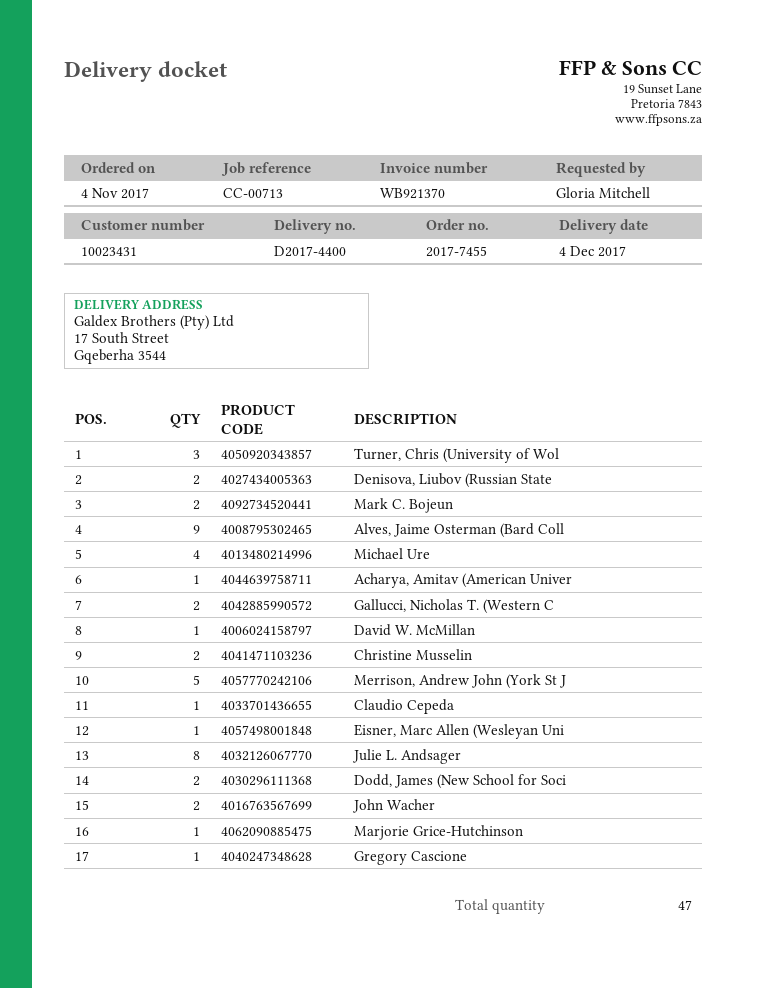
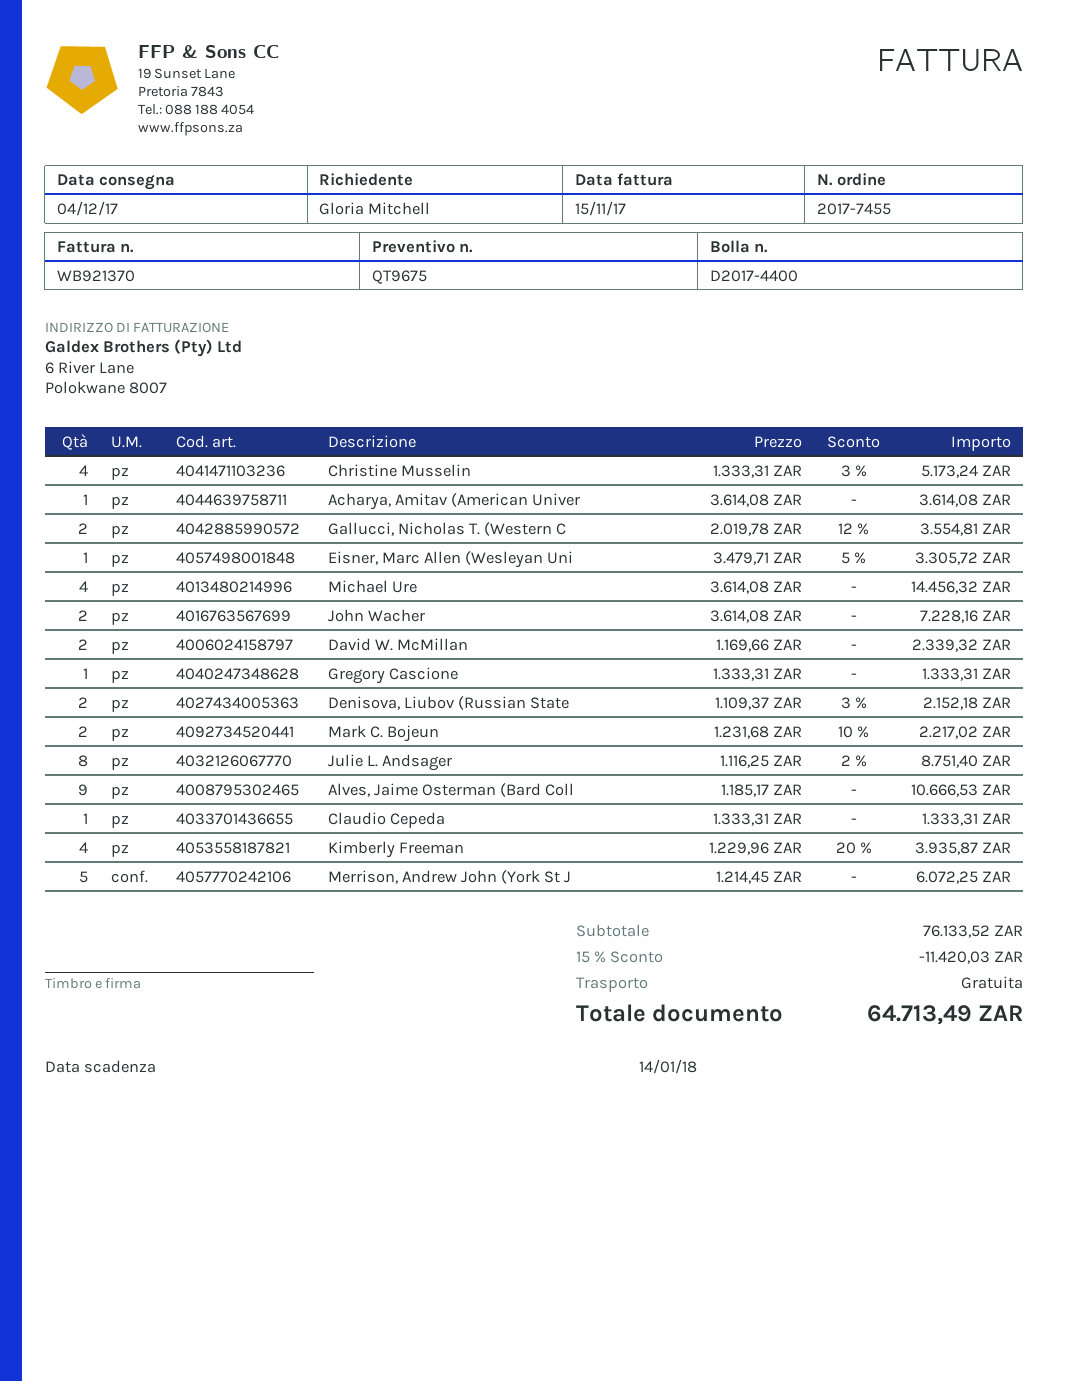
Turner, Chris (University of Wol: 3 -> none
David W. McMillan: 1 -> 2
Christine Musselin: 2 -> 4
Dodd, James (New School for Soci: 2 -> none
Marjorie Grice-Hutchinson: 1 -> none
Kimberly Freeman: none -> 4

